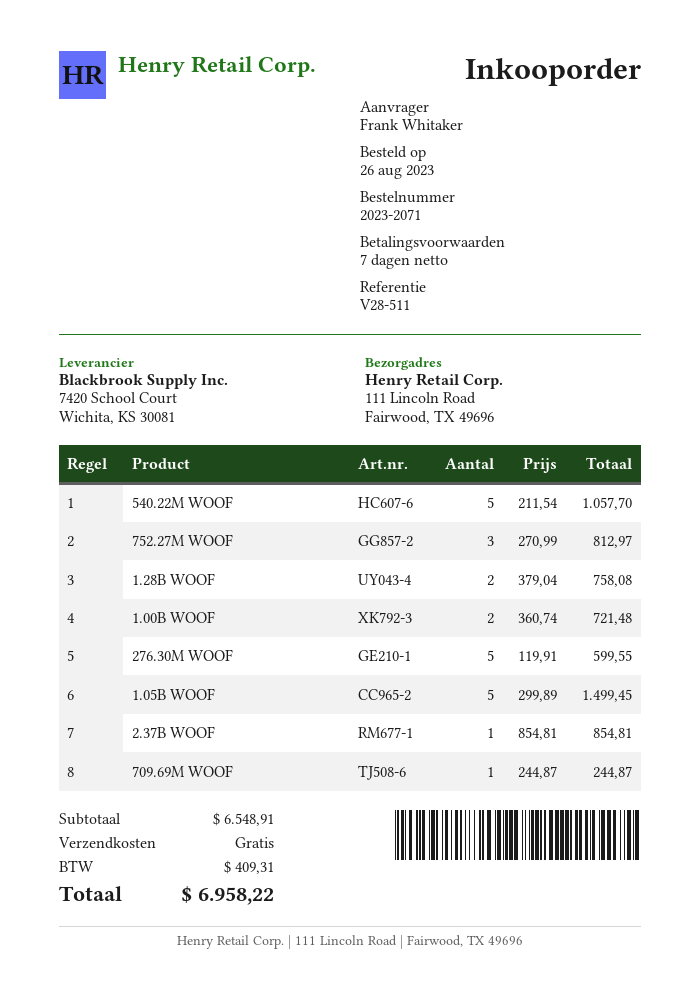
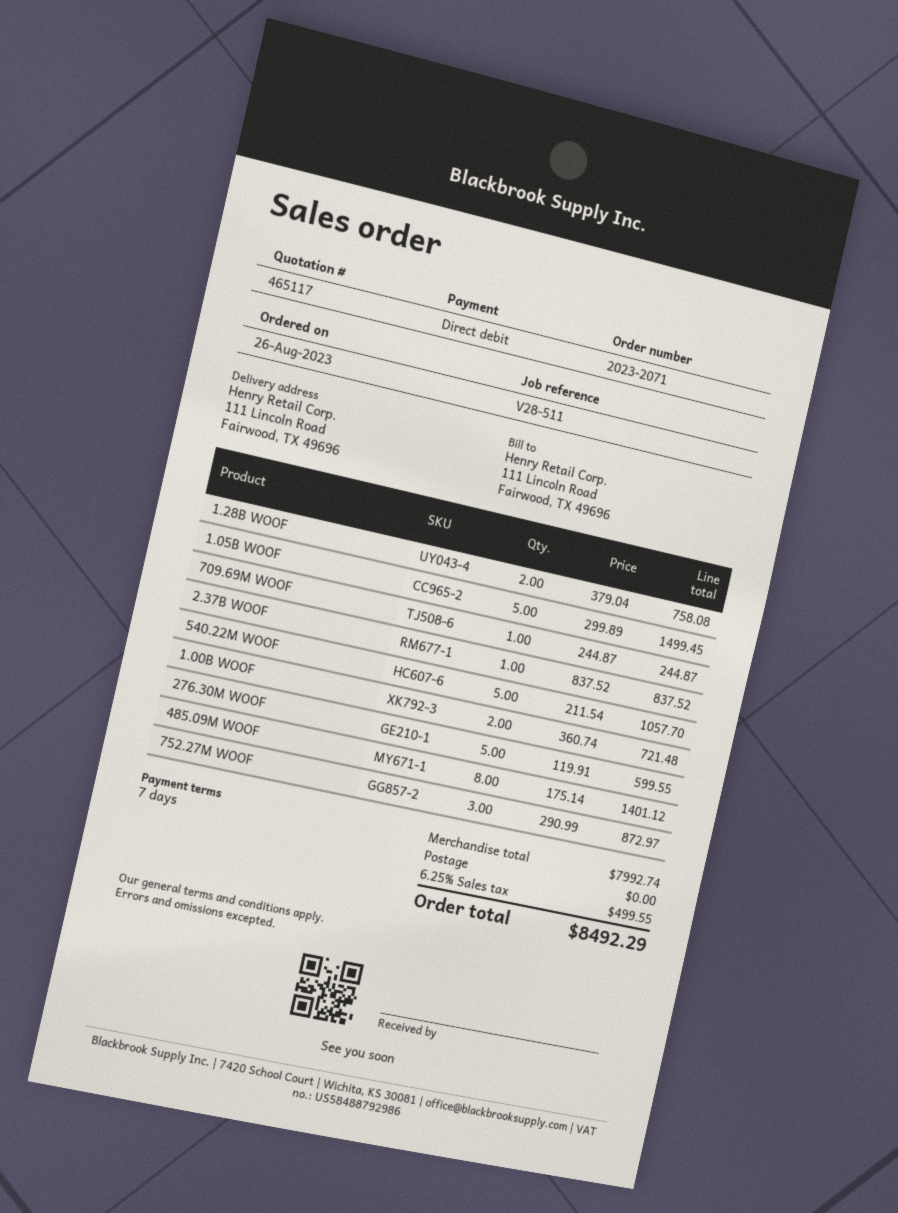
752.27M WOOF: 3 x 270.99 = 812.97 -> 3 x 290.99 = 872.97
2.37B WOOF: 1 x 854.81 = 854.81 -> 1 x 837.52 = 837.52
485.09M WOOF: none -> 8 x 175.14 = 1401.12
subtotal: 6548.91 -> 7992.74
tax: 409.31 -> 499.55
total: 6958.22 -> 8492.29

